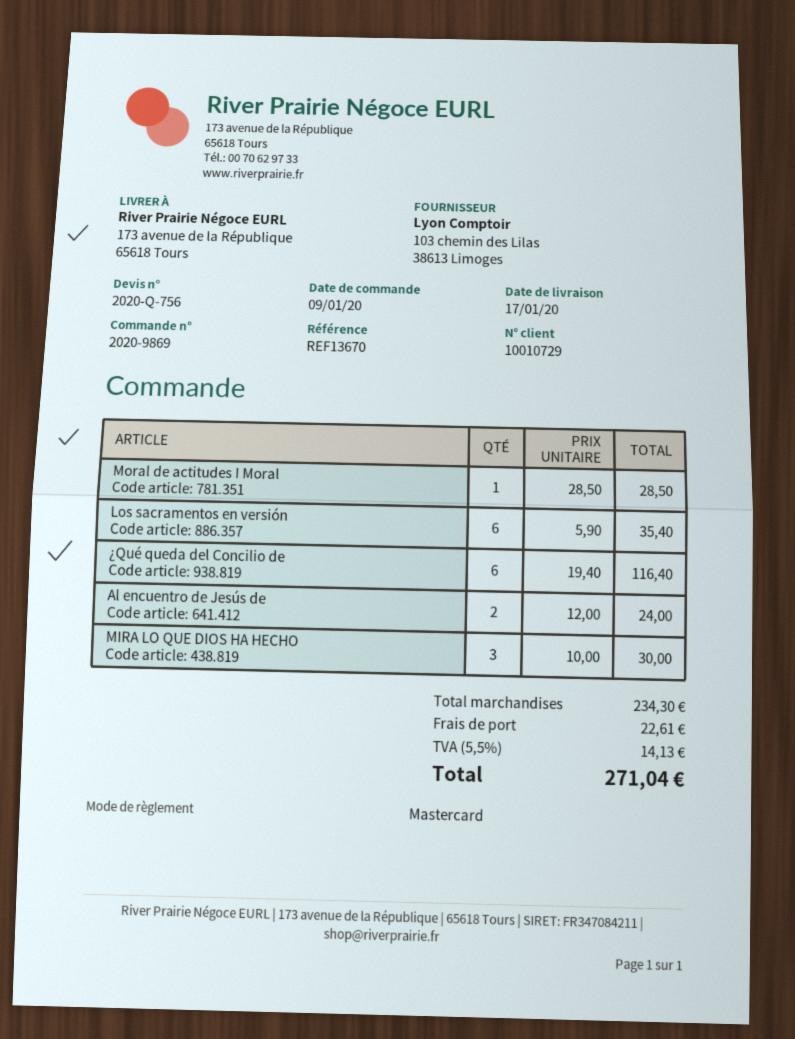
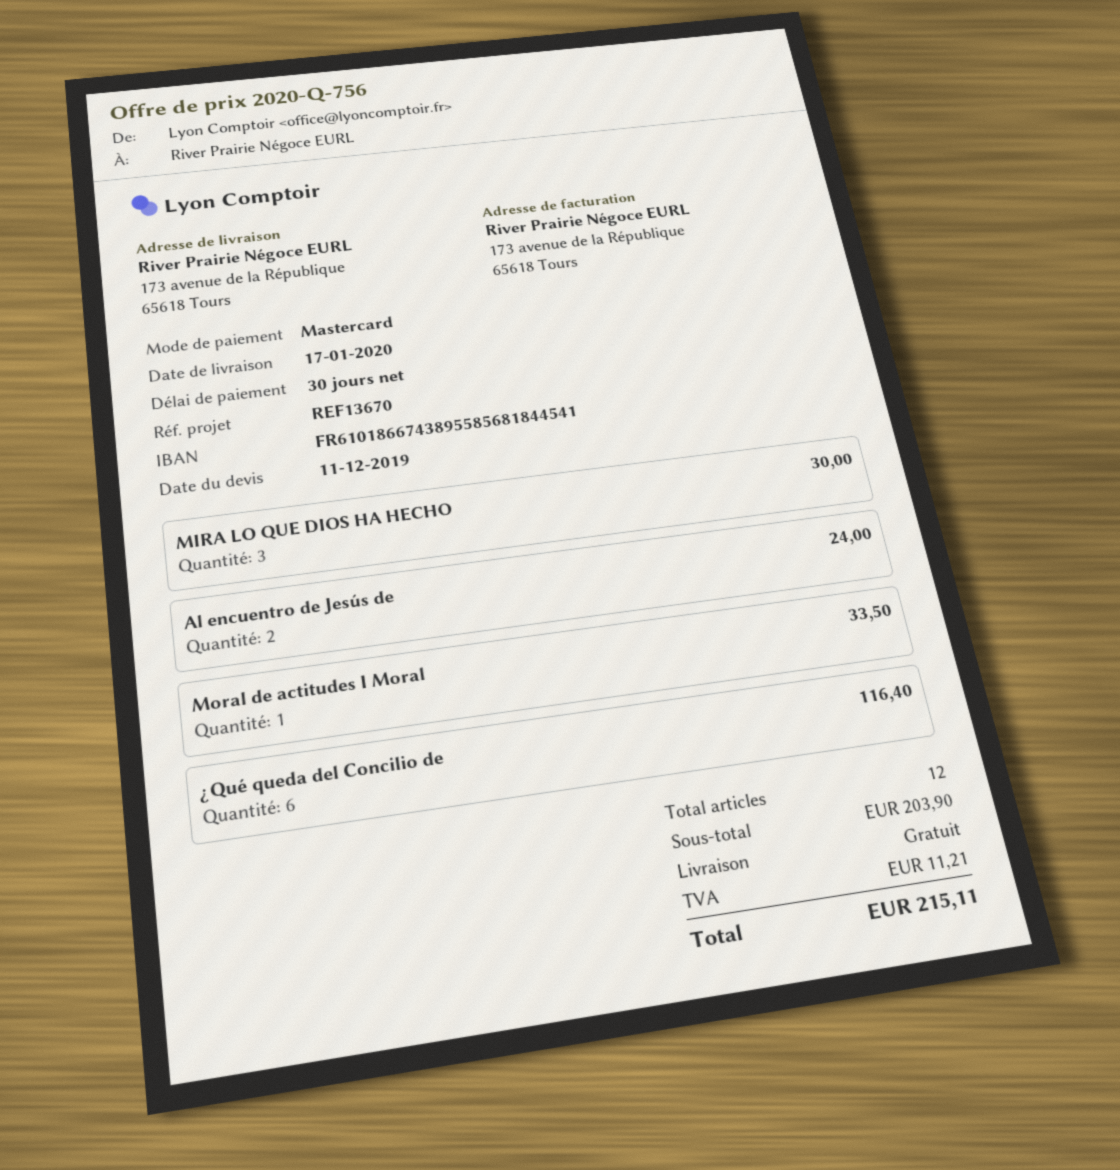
Moral de actitudes I Moral: 1 for 28.50 -> 1 for 33.50
Los sacramentos en versión: 6 for 35.40 -> none
subtotal: 234.30 -> 203.90
shipping: 22.61 -> 0.00
tax: 14.13 -> 11.21
total: 271.04 -> 215.11

